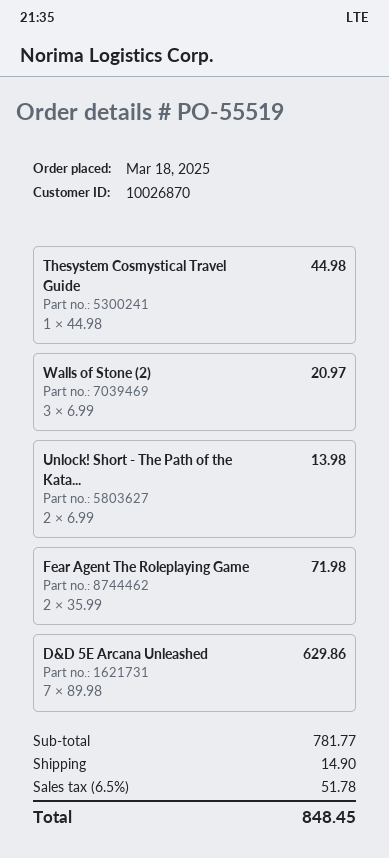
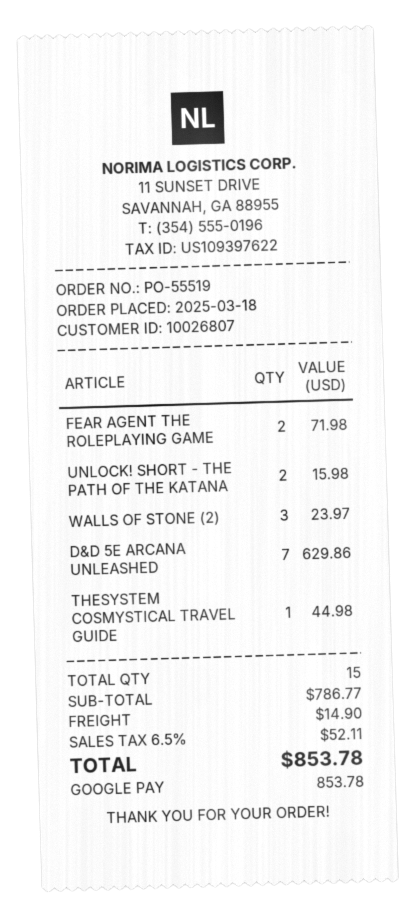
customer number: 10026870 -> 10026807
Walls of Stone (2): 3 for 20.97 -> 3 for 23.97
Unlock! Short - The Path of the Kata...: 2 for 13.98 -> 2 for 15.98
subtotal: 781.77 -> 786.77
tax: 6.5% = 51.78 -> 6.5% = 52.11
total: 848.45 -> 853.78

